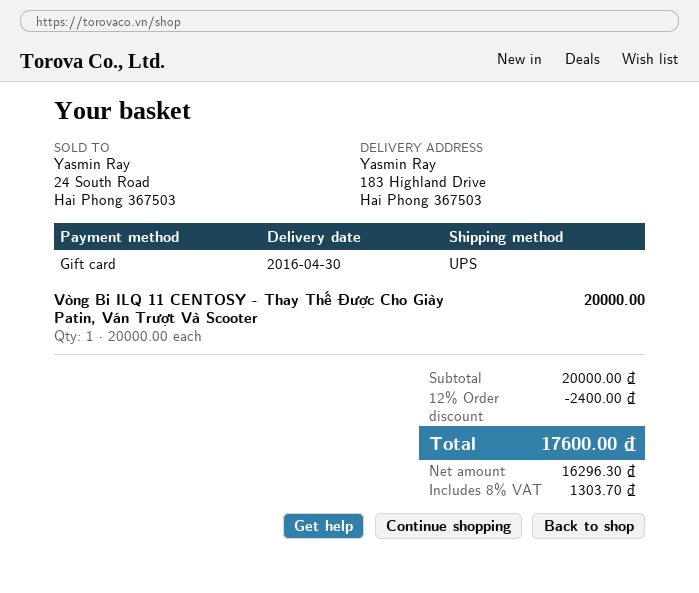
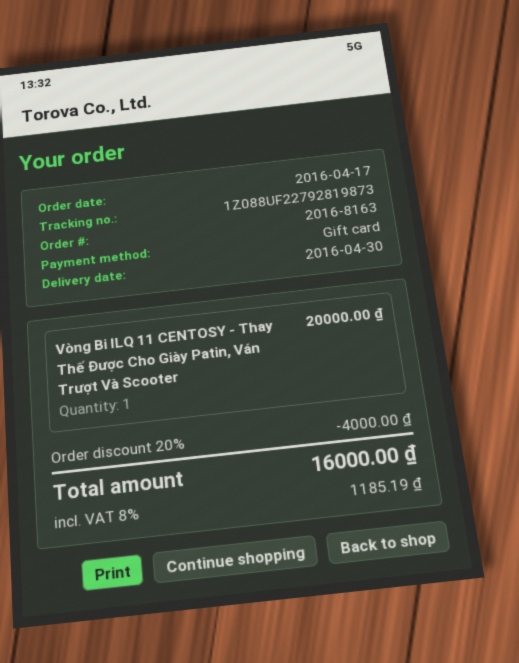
discount: 12% = 2400.00 -> 20% = 4000.00
tax: 8% = 1303.70 -> 8% = 1185.19
total: 17600.00 -> 16000.00

